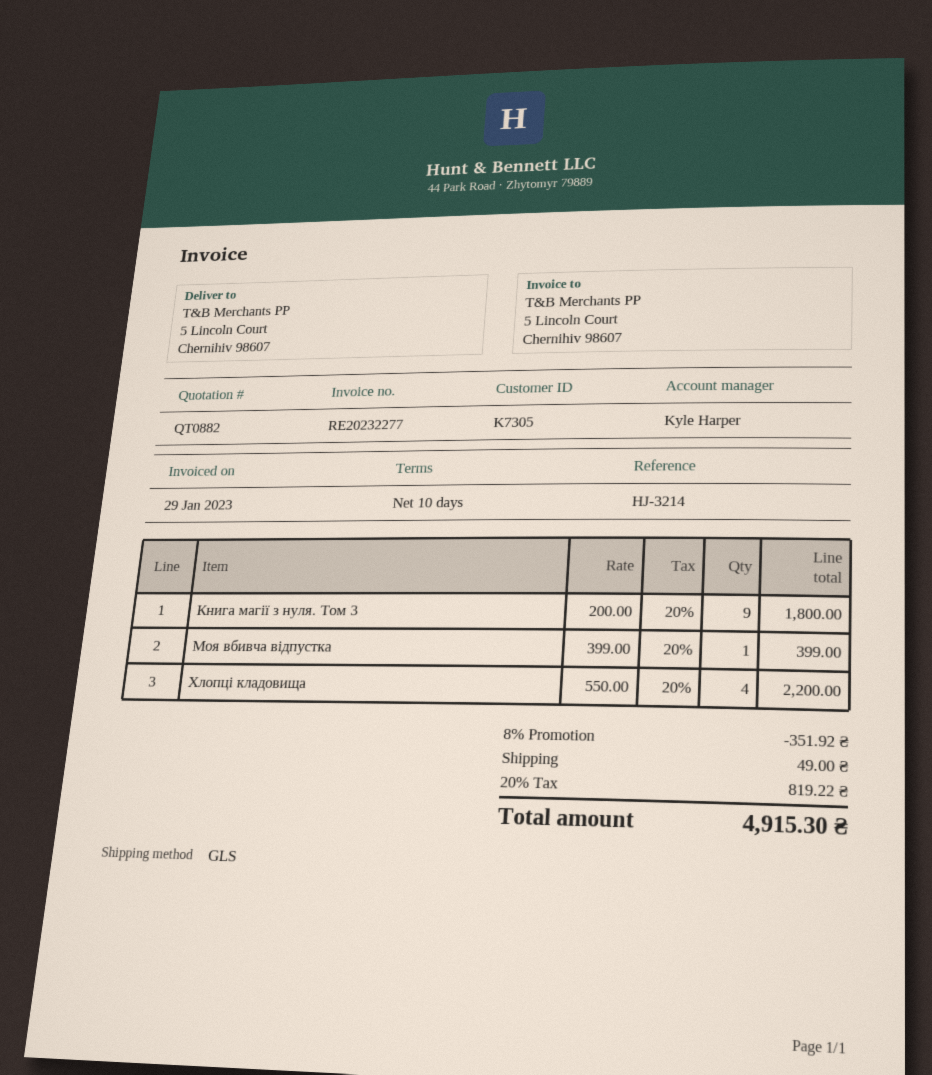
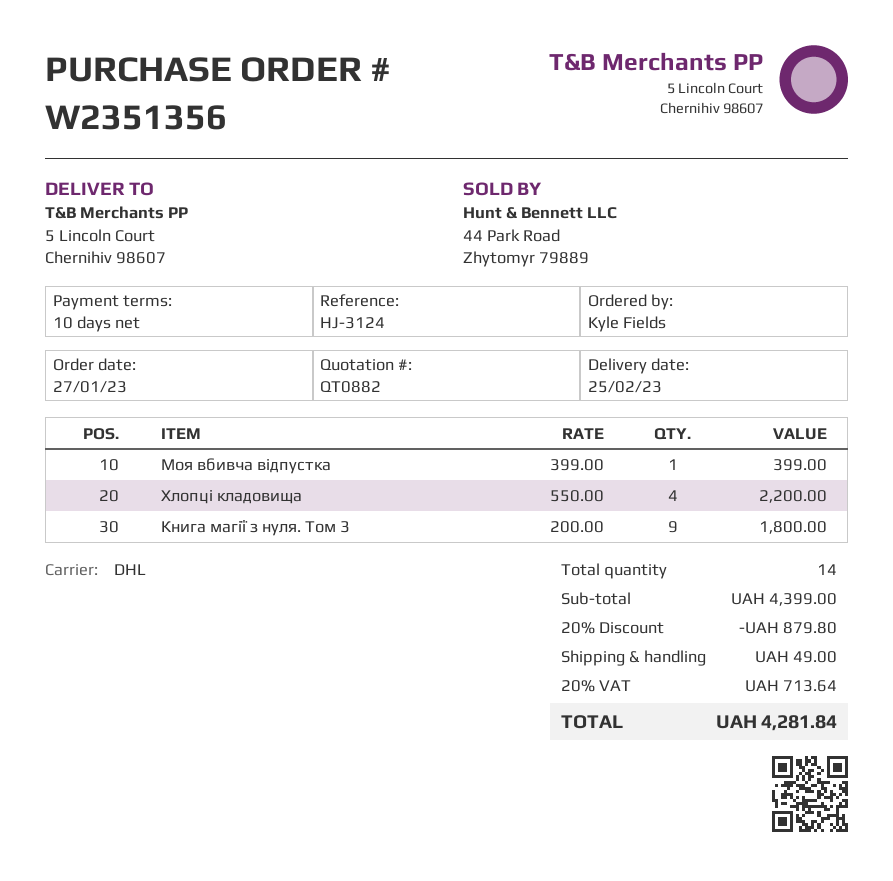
reference: HJ-3214 -> HJ-3124
shipping method: GLS -> DHL
discount: 8% = 351.92 -> 20% = 879.80
tax: 20% = 819.22 -> 20% = 713.64
total: 4915.30 -> 4281.84

